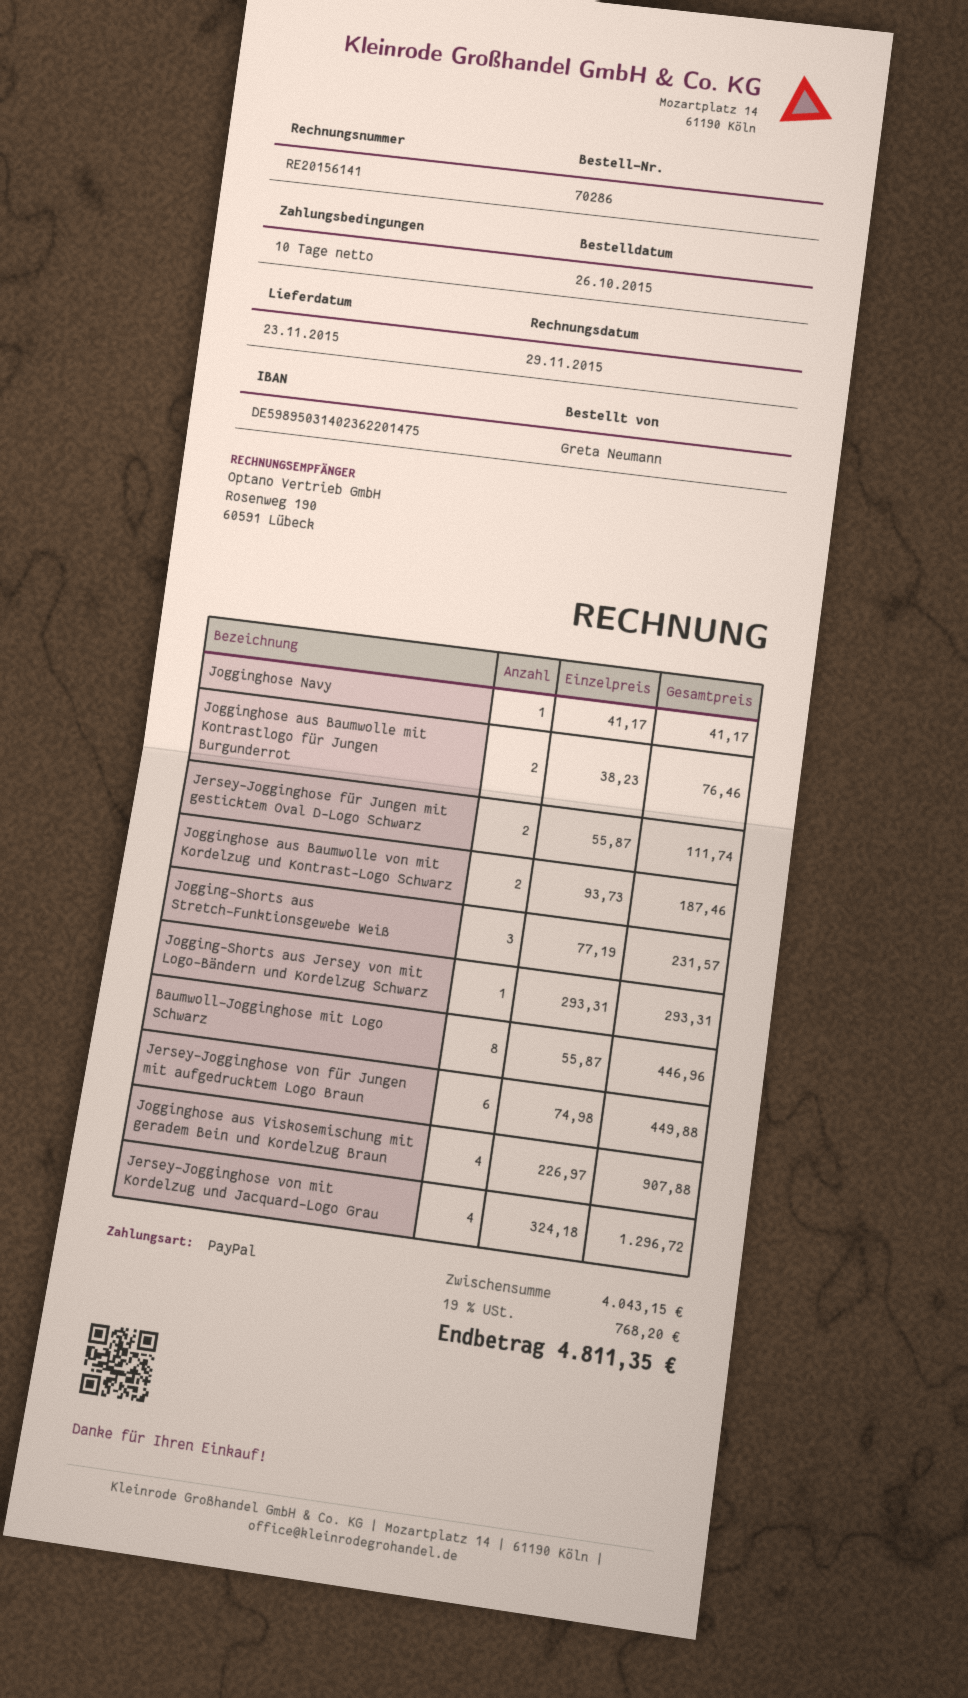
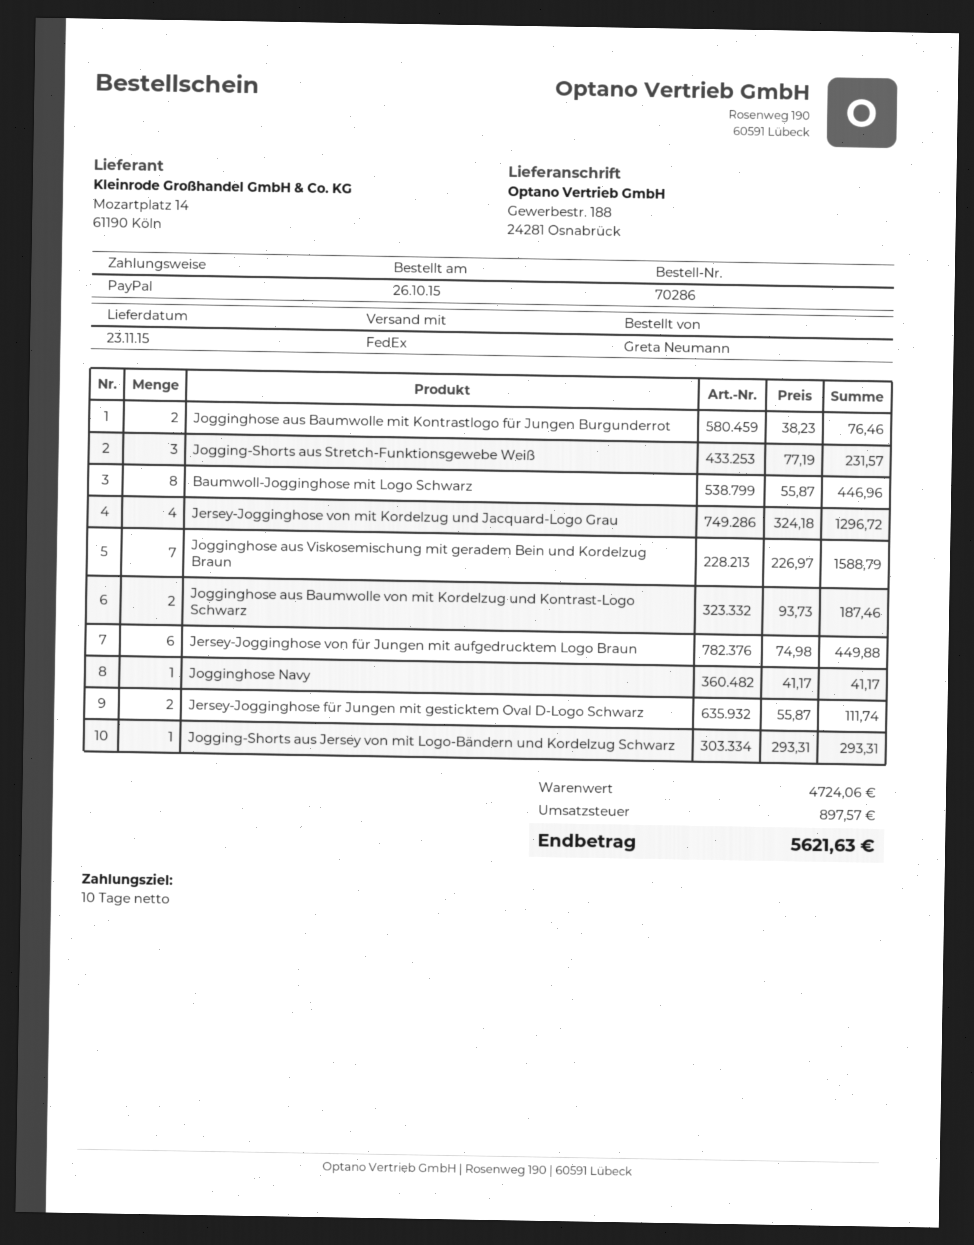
Jogginghose aus Viskosemischung mit geradem Bein und Kordelzug Braun: 4 x 226.97 = 907.88 -> 7 x 226.97 = 1588.79
subtotal: 4043.15 -> 4724.06
tax: 768.20 -> 897.57
total: 4811.35 -> 5621.63

